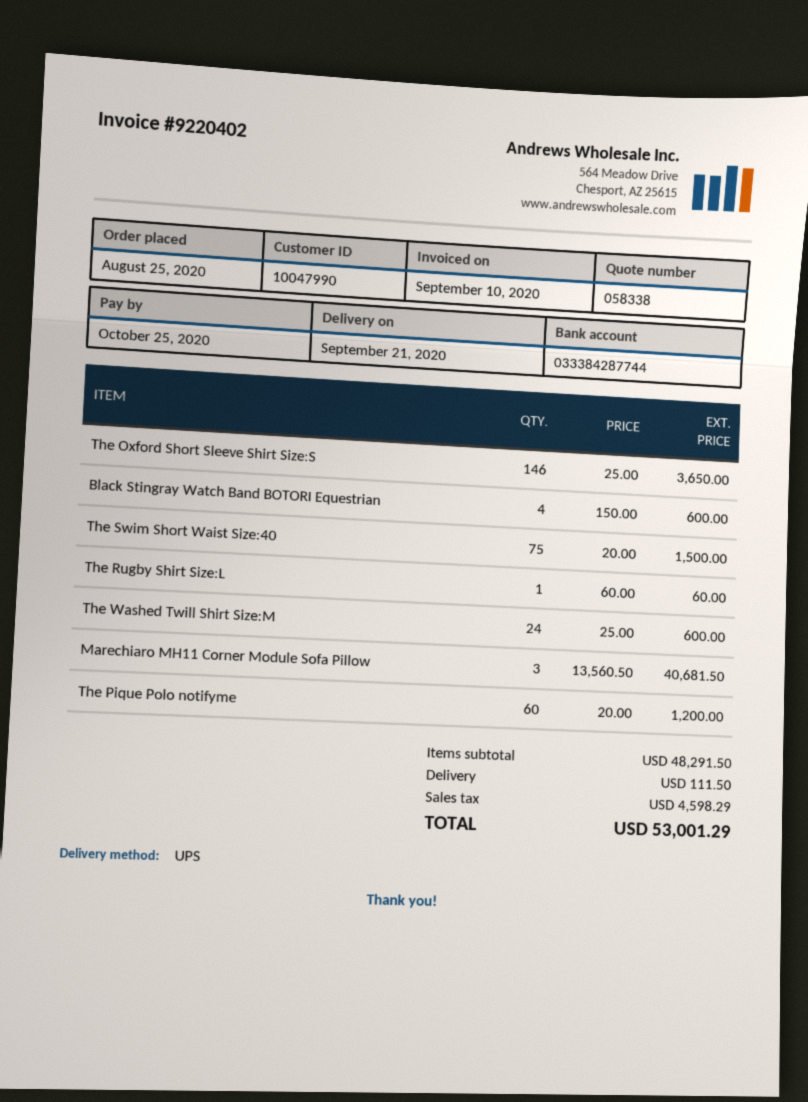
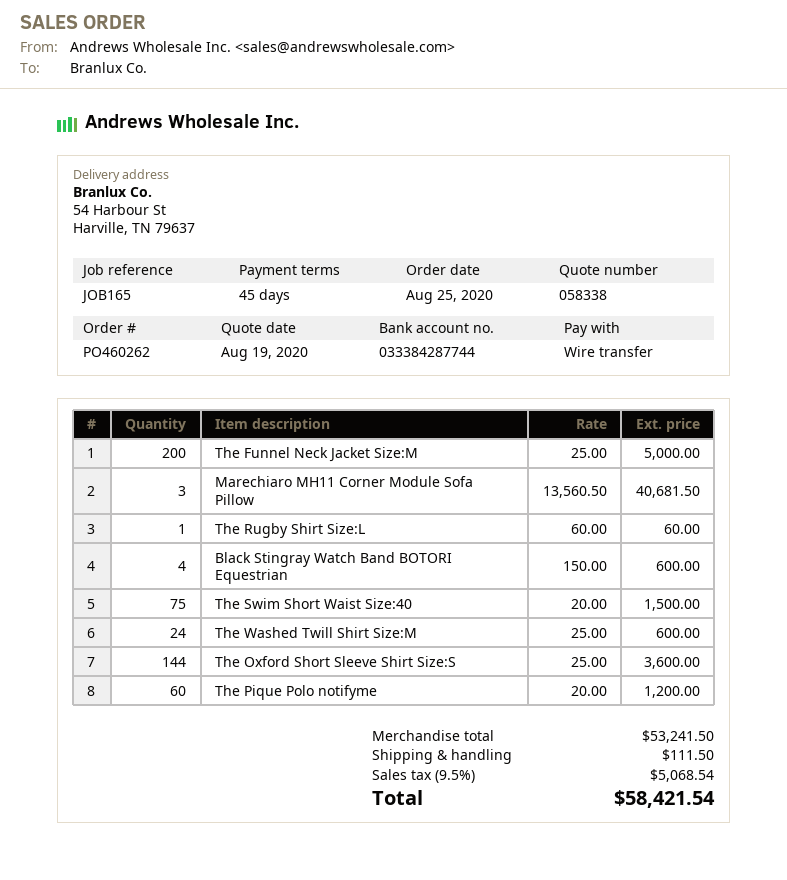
The Oxford Short Sleeve Shirt Size:S: 146 x 25.00 = 3650.00 -> 144 x 25.00 = 3600.00
The Funnel Neck Jacket Size:M: none -> 200 x 25.00 = 5000.00
subtotal: 48291.50 -> 53241.50
tax: 4598.29 -> 5068.54
total: 53001.29 -> 58421.54

